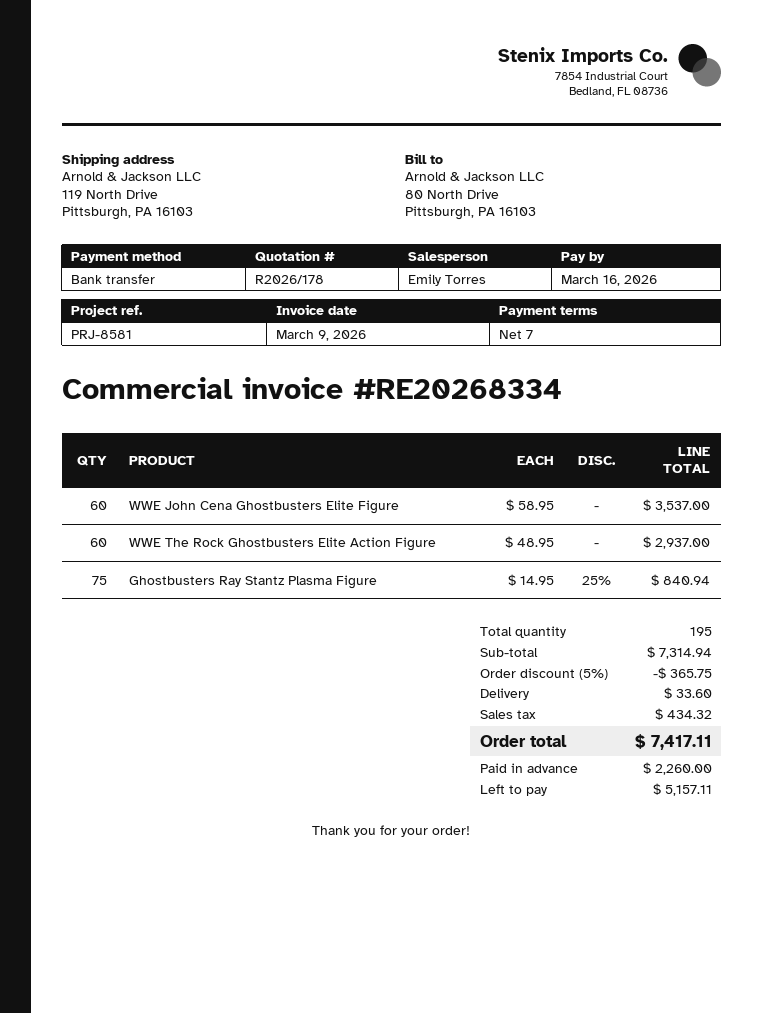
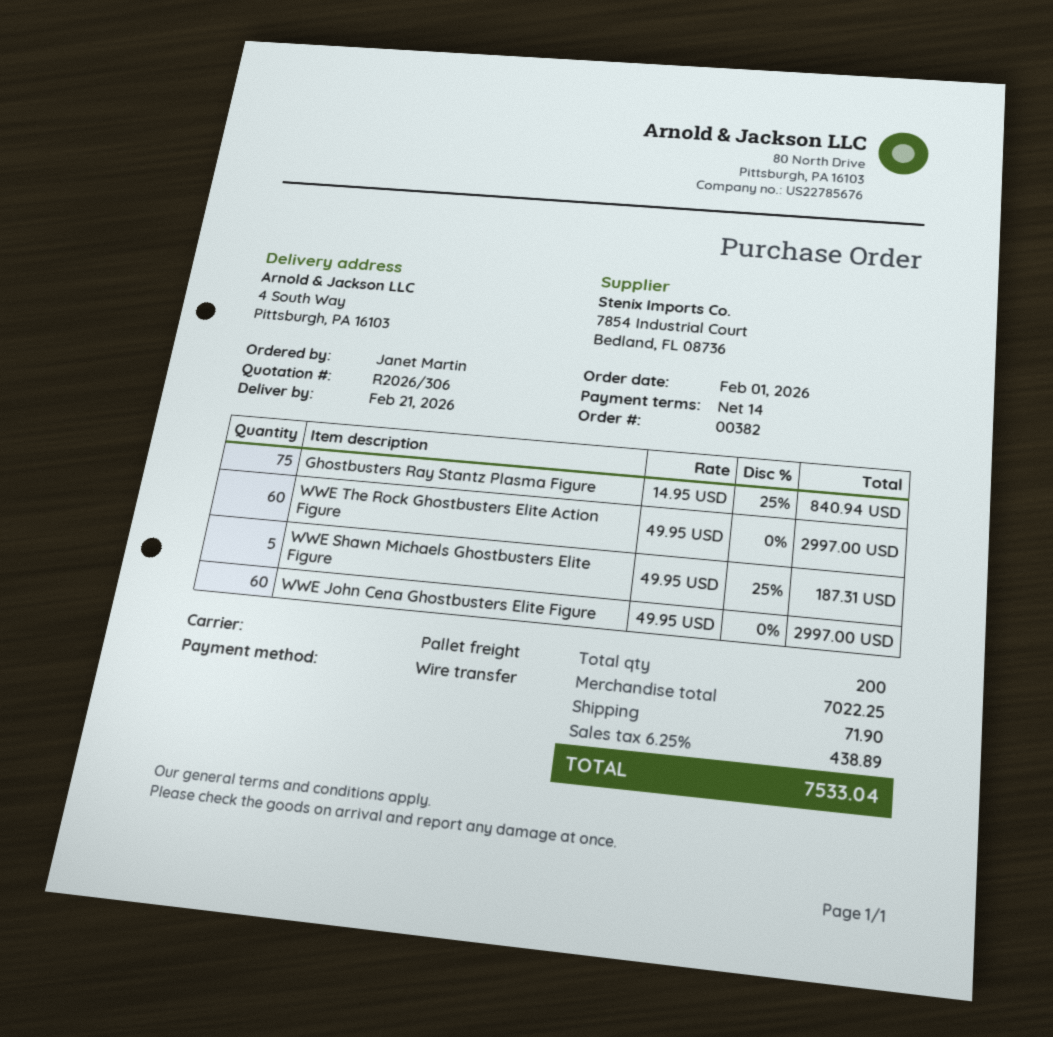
quote number: R2026/178 -> R2026/306
payment terms: 7 days -> 14 days
ship to: 119 North Drive, Pittsburgh, PA 16103 -> 4 South Way, Pittsburgh, PA 16103
WWE John Cena Ghostbusters Elite Figure: 60 x 58.95 = 3537.00 -> 60 x 49.95 = 2997.00
WWE The Rock Ghostbusters Elite Action Figure: 60 x 48.95 = 2937.00 -> 60 x 49.95 = 2997.00
WWE Shawn Michaels Ghostbusters Elite Figure: none -> 5 x 49.95 - 25% = 187.31
total quantity: 195 -> 200
subtotal: 7314.94 -> 7022.25
discount: 5% = 365.75 -> none
shipping: 33.60 -> 71.90
tax: 434.32 -> 438.89
total: 7417.11 -> 7533.04

